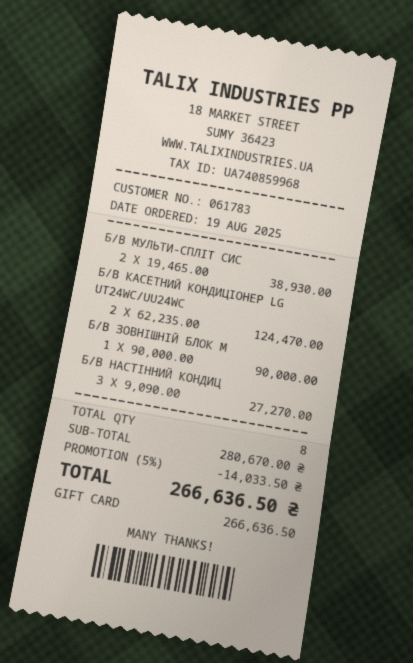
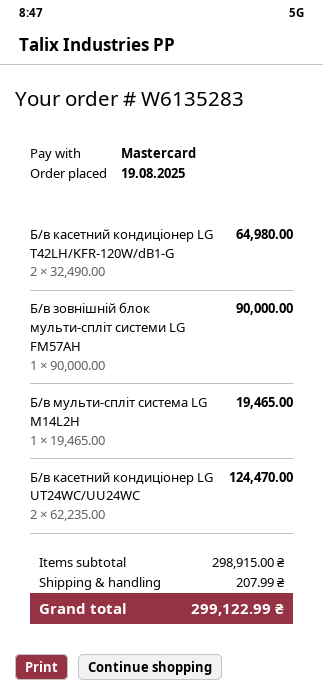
payment method: gift card -> Mastercard
Б/В МУЛЬТИ-СПЛІТ СИС: 2 x 19465.00 = 38930.00 -> 1 x 19465.00 = 19465.00
Б/В НАСТІННИЙ КОНДИЦ: 3 x 9090.00 = 27270.00 -> none
Б/в касетний кондиціонер LG T42LH/KFR-120W/dB1-G: none -> 2 x 32490.00 = 64980.00
subtotal: 280670.00 -> 298915.00
discount: 5% = 14033.50 -> none
shipping: none -> 207.99
total: 266636.50 -> 299122.99

